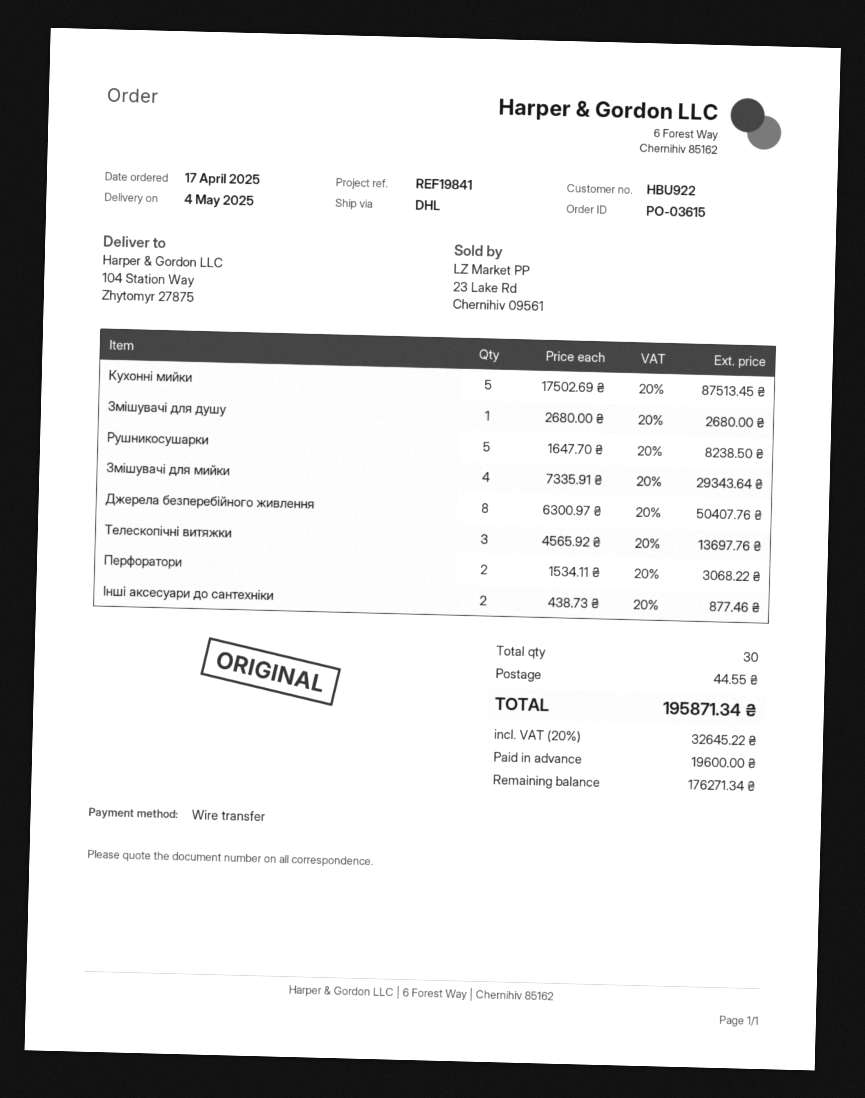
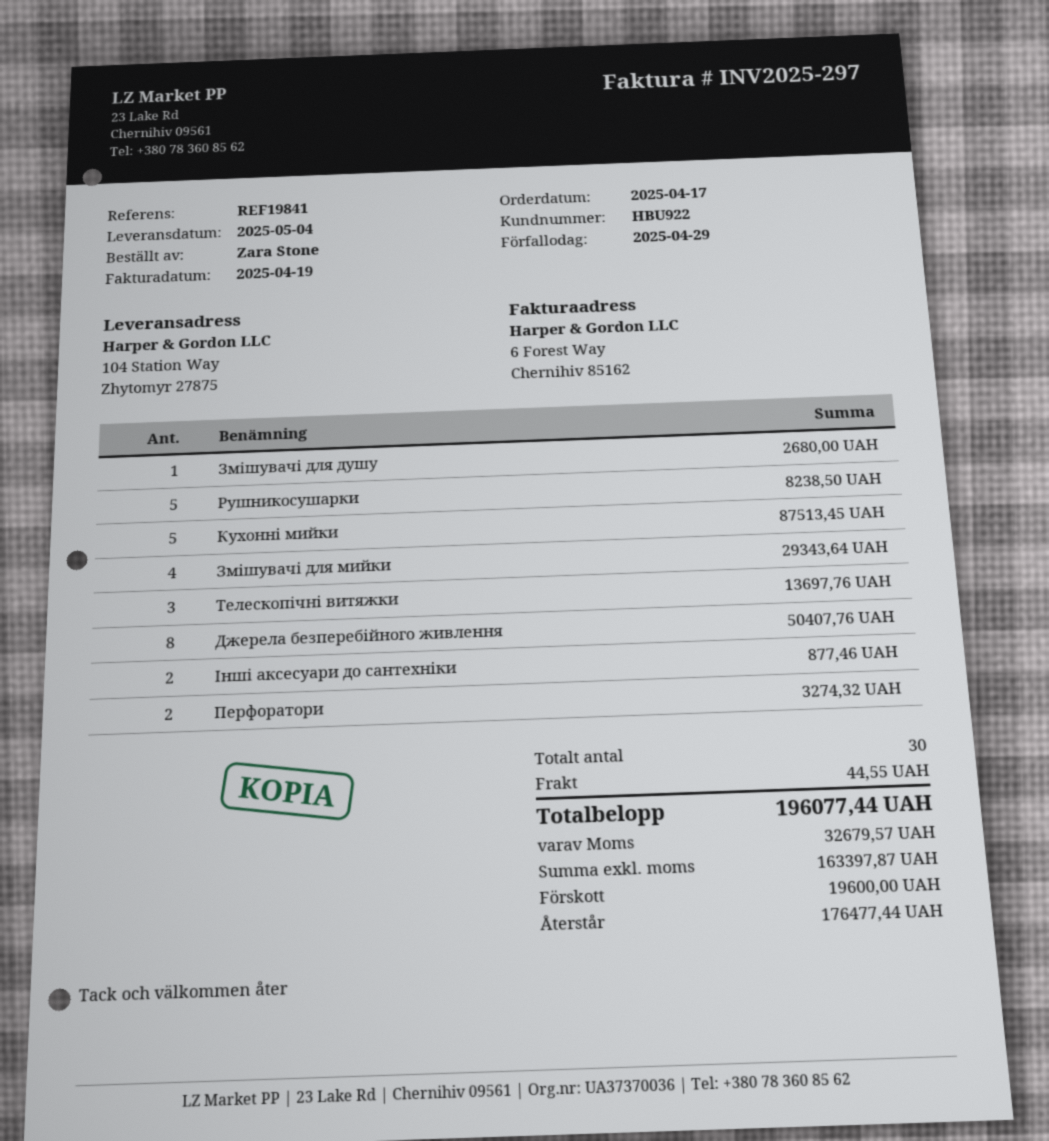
Перфоратори: 2 for 3068.22 -> 2 for 3274.32
tax: 32645.22 -> 32679.57
total: 195871.34 -> 196077.44
balance: 176271.34 -> 176477.44

